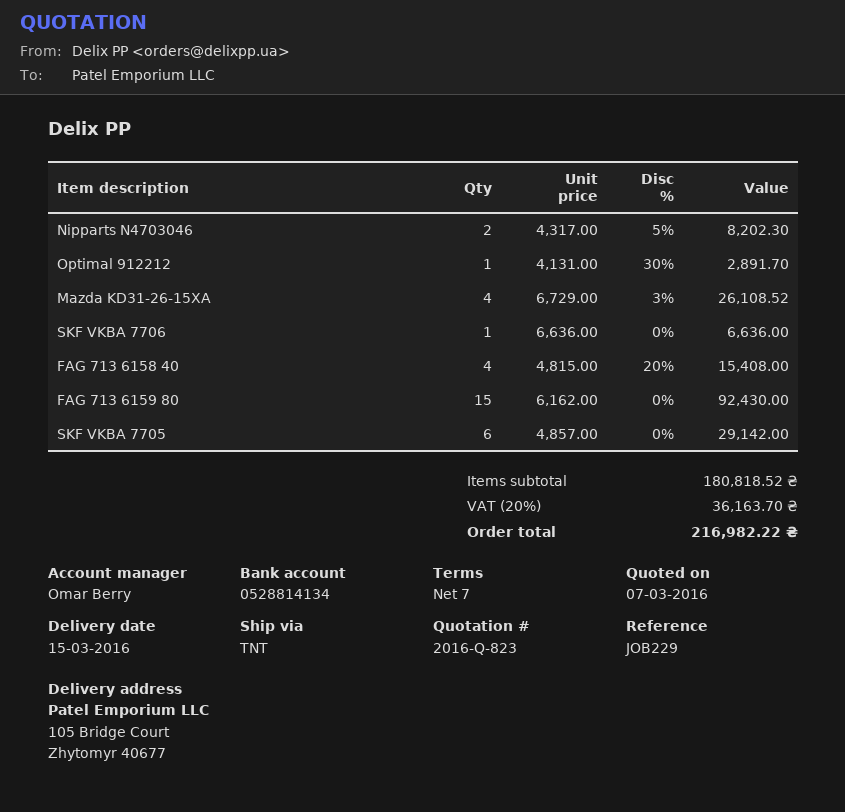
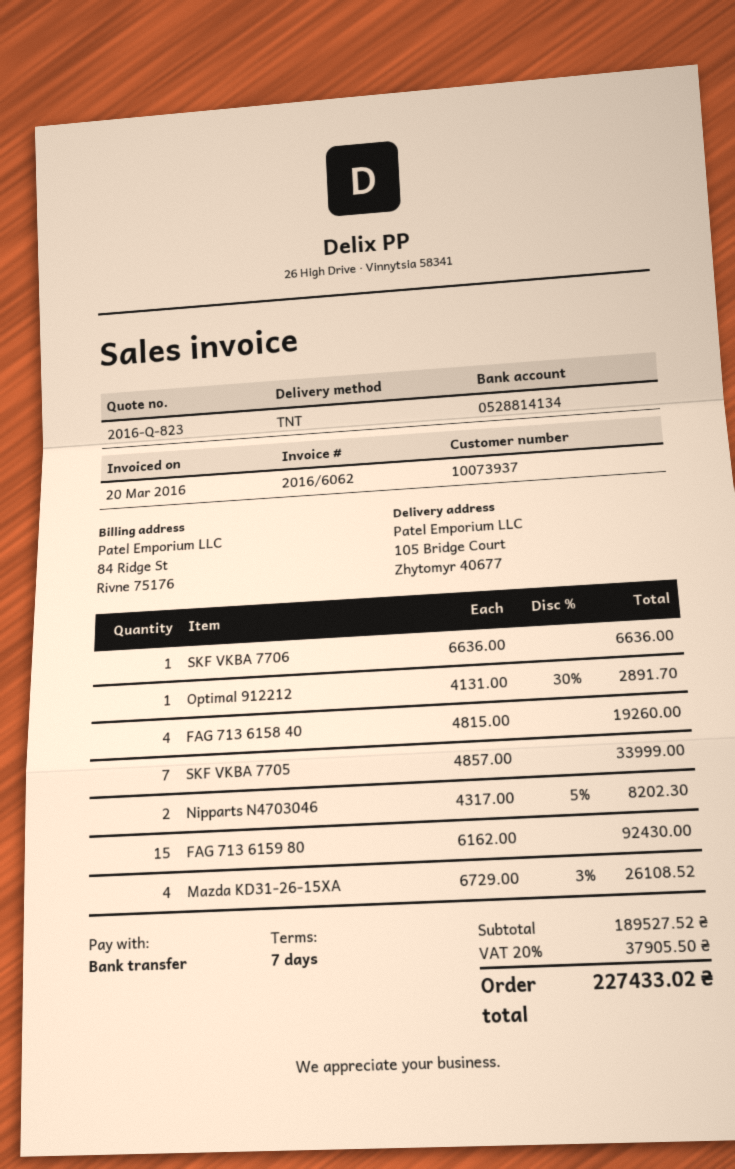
FAG 713 6158 40: 4 x 4815.00 - 20% = 15408.00 -> 4 x 4815.00 = 19260.00
SKF VKBA 7705: 6 x 4857.00 = 29142.00 -> 7 x 4857.00 = 33999.00
subtotal: 180818.52 -> 189527.52
tax: 20% = 36163.70 -> 20% = 37905.50
total: 216982.22 -> 227433.02

